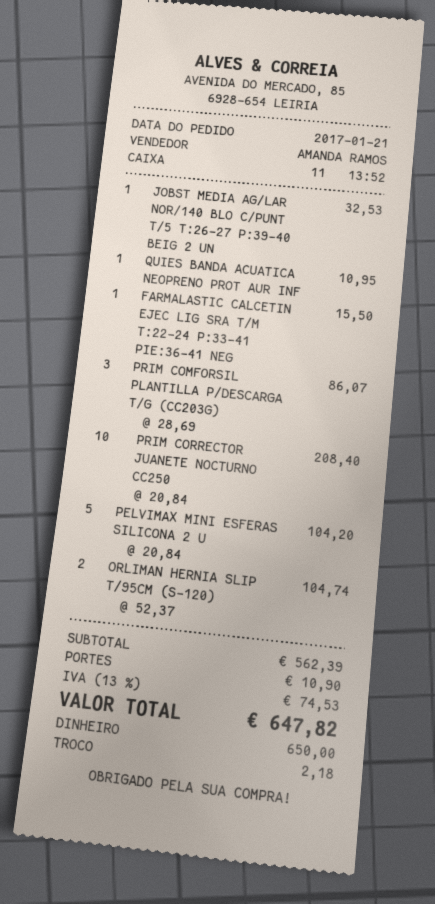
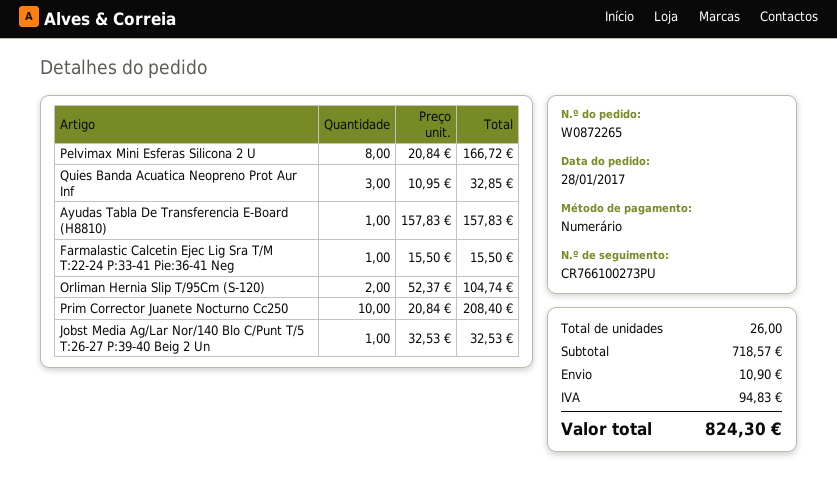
order date: 2017-01-21 -> 2017-01-28
QUIES BANDA ACUATICA NEOPRENO PROT AUR INF: 1 x 10.95 = 10.95 -> 3 x 10.95 = 32.85
PRIM COMFORSIL PLANTILLA P/DESCARGA T/G (CC203G): 3 x 28.69 = 86.07 -> none
PELVIMAX MINI ESFERAS SILICONA 2 U: 5 x 20.84 = 104.20 -> 8 x 20.84 = 166.72
Ayudas Tabla De Transferencia E-Board (H8810): none -> 1 x 157.83 = 157.83
subtotal: 562.39 -> 718.57
tax: 74.53 -> 94.83
total: 647.82 -> 824.30

